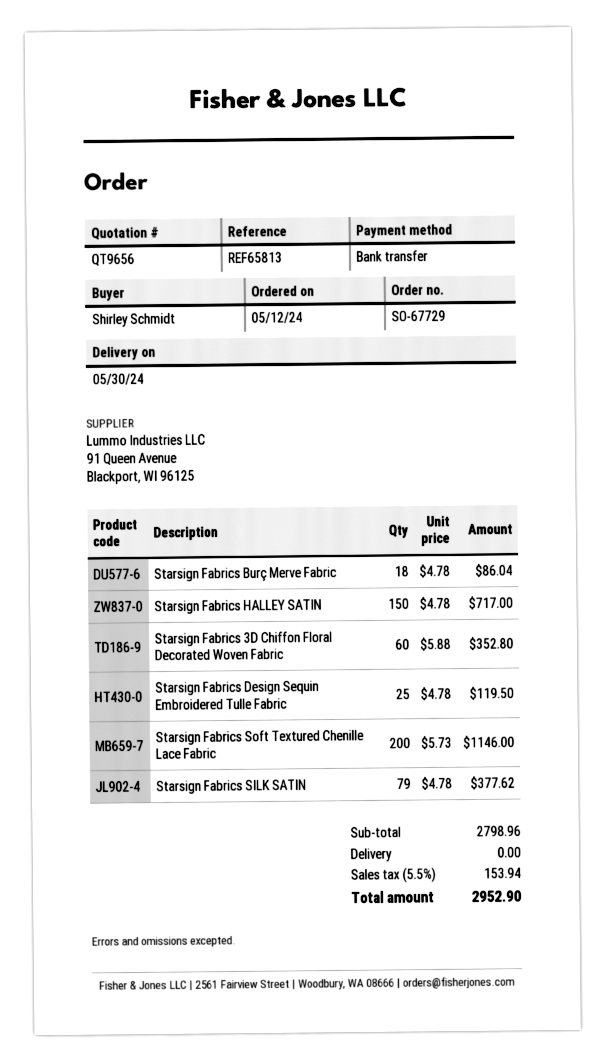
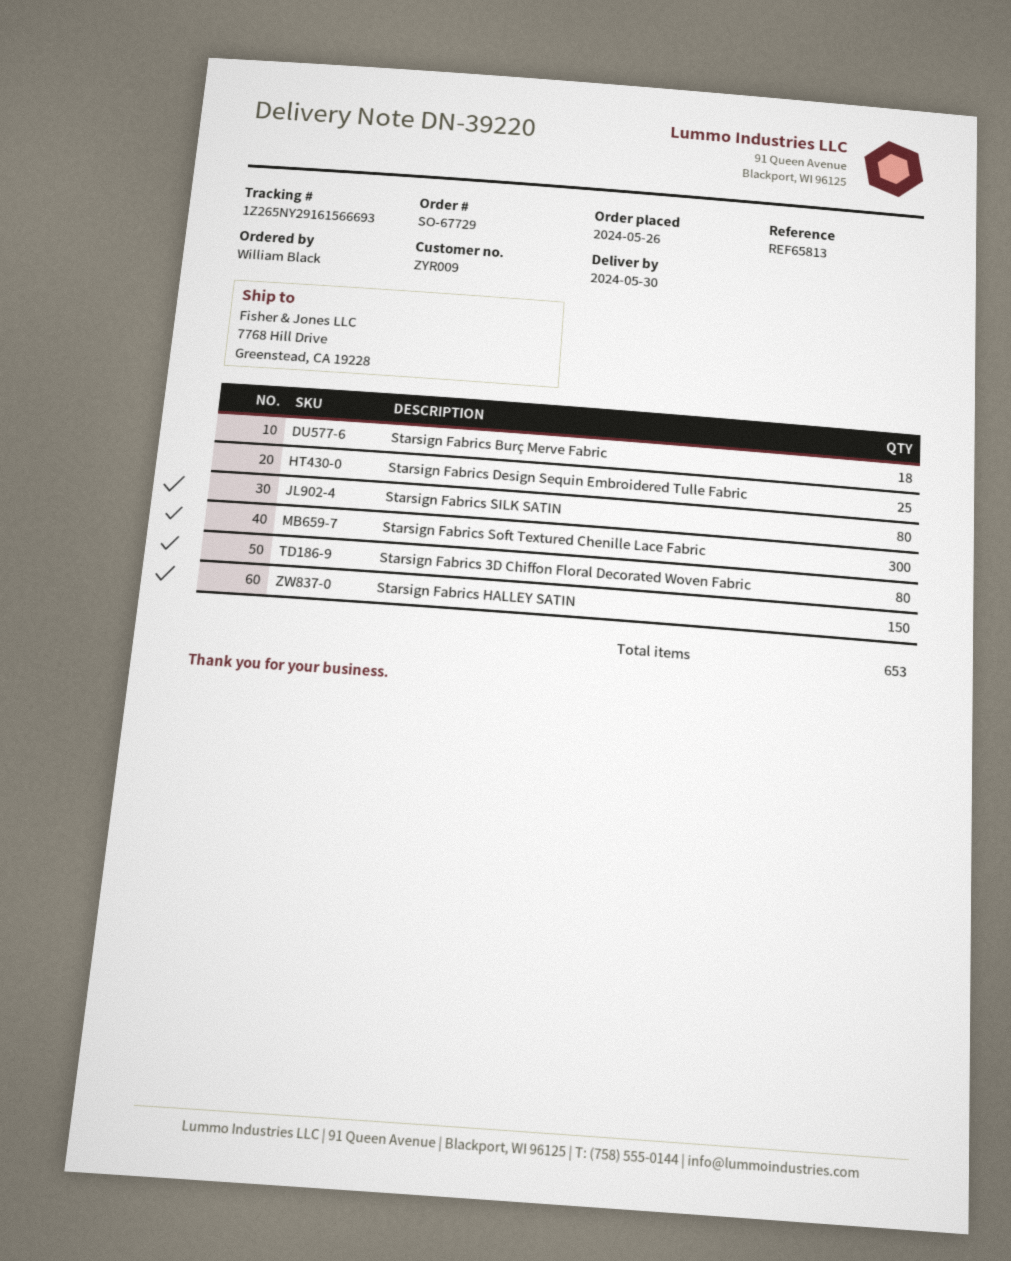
order date: 2024-05-12 -> 2024-05-26
ordered by: Shirley Schmidt -> William Black
Starsign Fabrics 3D Chiffon Floral Decorated Woven Fabric: 60 -> 80
Starsign Fabrics Soft Textured Chenille Lace Fabric: 200 -> 300
Starsign Fabrics SILK SATIN: 79 -> 80

